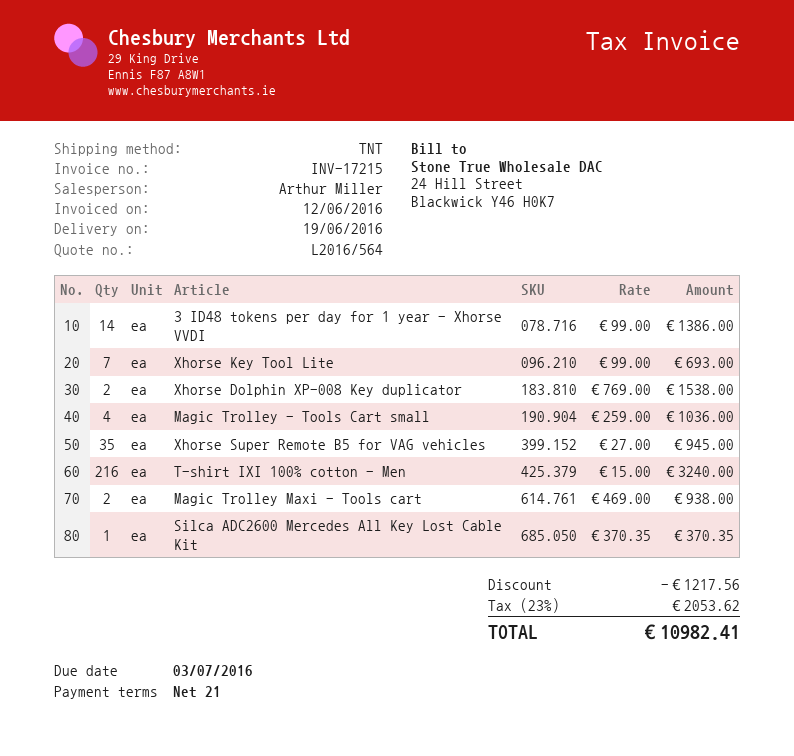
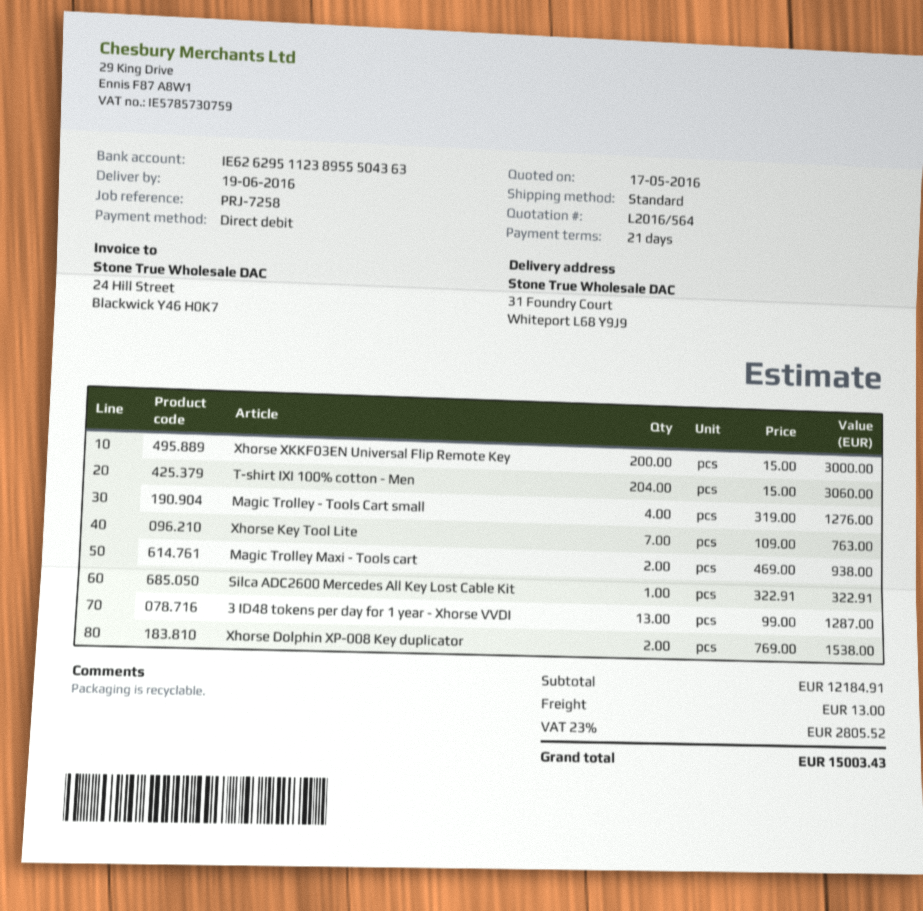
shipping method: TNT -> standard
3 ID48 tokens per day for 1 year - Xhorse VVDI: 14 x 99.00 = 1386.00 -> 13 x 99.00 = 1287.00
Xhorse Key Tool Lite: 7 x 99.00 = 693.00 -> 7 x 109.00 = 763.00
Magic Trolley - Tools Cart small: 4 x 259.00 = 1036.00 -> 4 x 319.00 = 1276.00
Xhorse Super Remote B5 for VAG vehicles: 35 x 27.00 = 945.00 -> none
T-shirt IXI 100% cotton - Men: 216 x 15.00 = 3240.00 -> 204 x 15.00 = 3060.00
Silca ADC2600 Mercedes All Key Lost Cable Kit: 1 x 370.35 = 370.35 -> 1 x 322.91 = 322.91
Xhorse XKKF03EN Universal Flip Remote Key: none -> 200 x 15.00 = 3000.00
discount: 1217.56 -> none
shipping: none -> 13.00
tax: 23% = 2053.62 -> 23% = 2805.52
total: 10982.41 -> 15003.43

